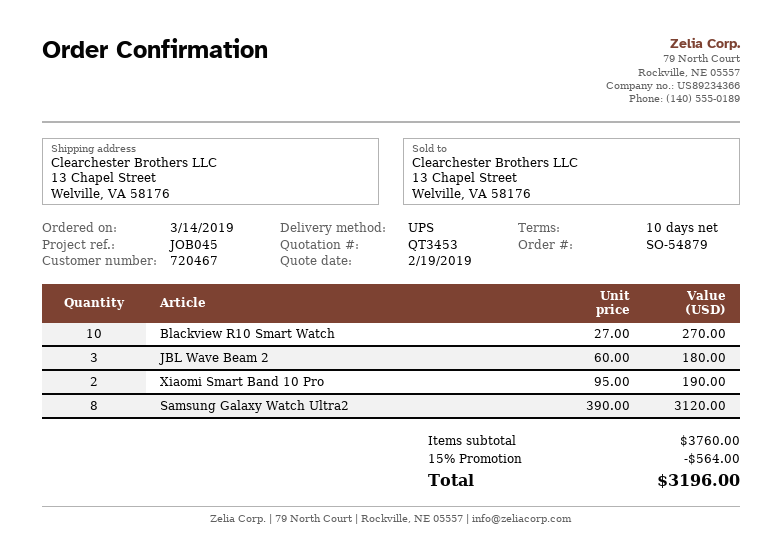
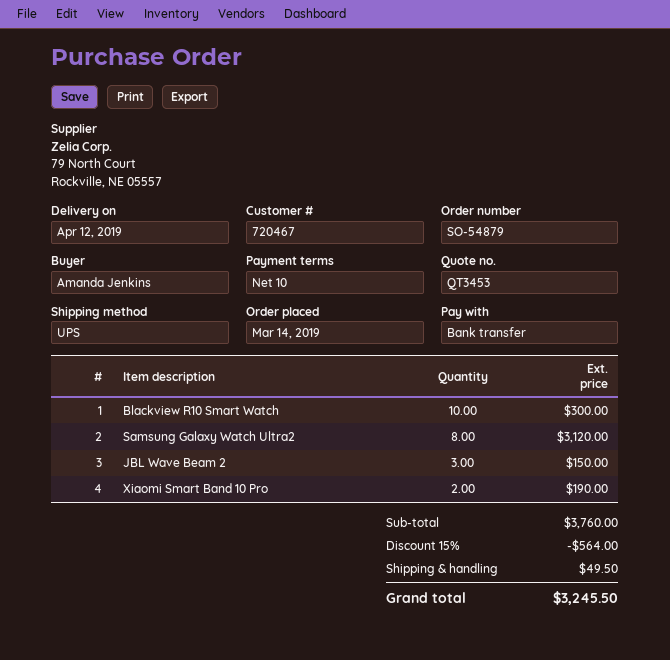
Blackview R10 Smart Watch: 10 for 270.00 -> 10 for 300.00
JBL Wave Beam 2: 3 for 180.00 -> 3 for 150.00
shipping: none -> 49.50
total: 3196.00 -> 3245.50

